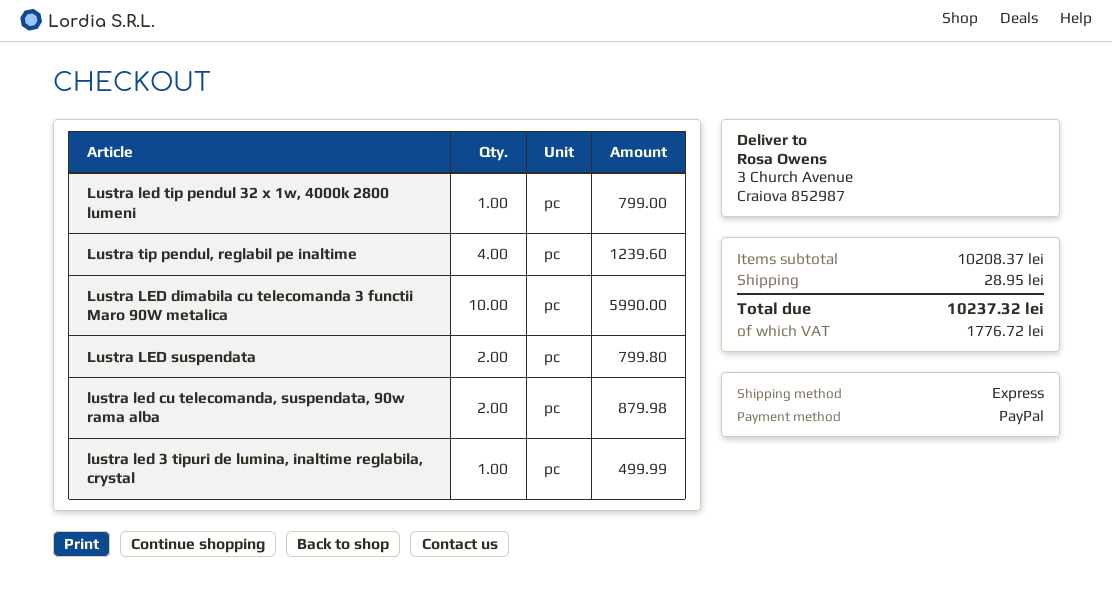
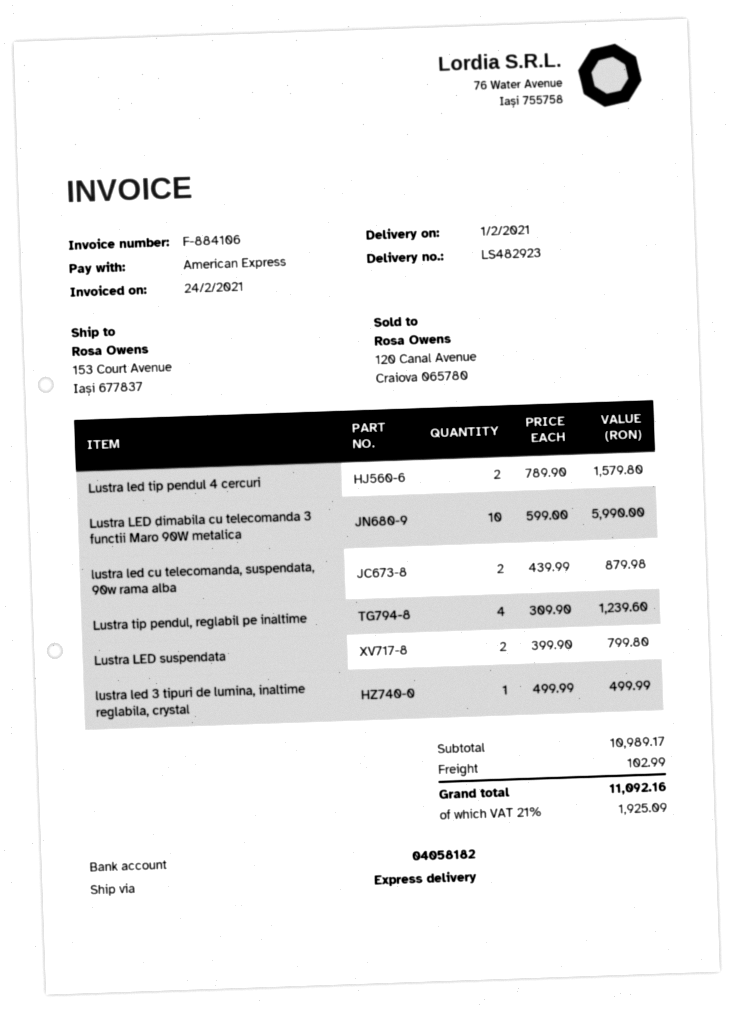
payment method: PayPal -> American Express
ship to: 3 Church Avenue, Craiova 852987 -> 153 Court Avenue, Iași 677837
Lustra led tip pendul 32 x 1w, 4000k 2800 lumeni: 1 for 799.00 -> none
Lustra led tip pendul 4 cercuri: none -> 2 for 1579.80
subtotal: 10208.37 -> 10989.17
shipping: 28.95 -> 102.99
tax: 1776.72 -> 1925.09
total: 10237.32 -> 11092.16

